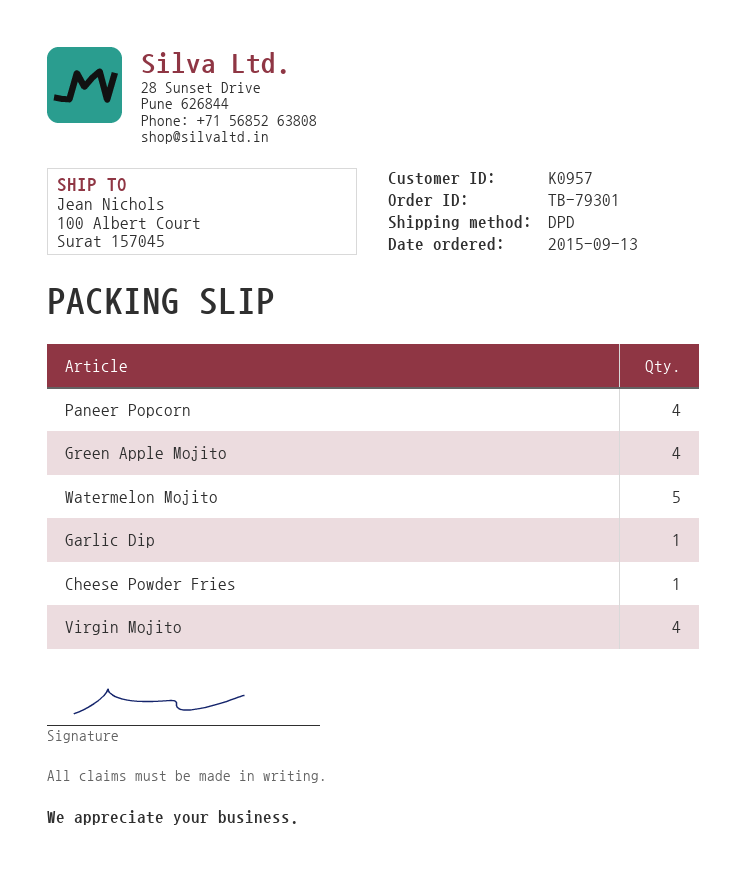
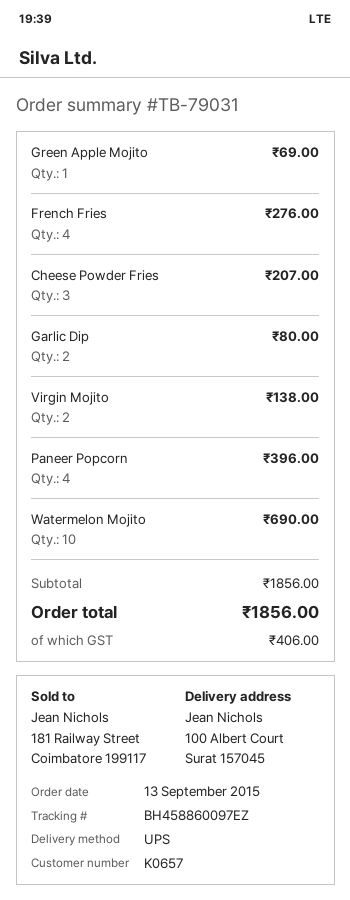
order number: TB-79301 -> TB-79031
customer number: K0957 -> K0657
shipping method: DPD -> UPS
Green Apple Mojito: 4 -> 1
Watermelon Mojito: 5 -> 10
Garlic Dip: 1 -> 2
Cheese Powder Fries: 1 -> 3
Virgin Mojito: 4 -> 2
French Fries: none -> 4

